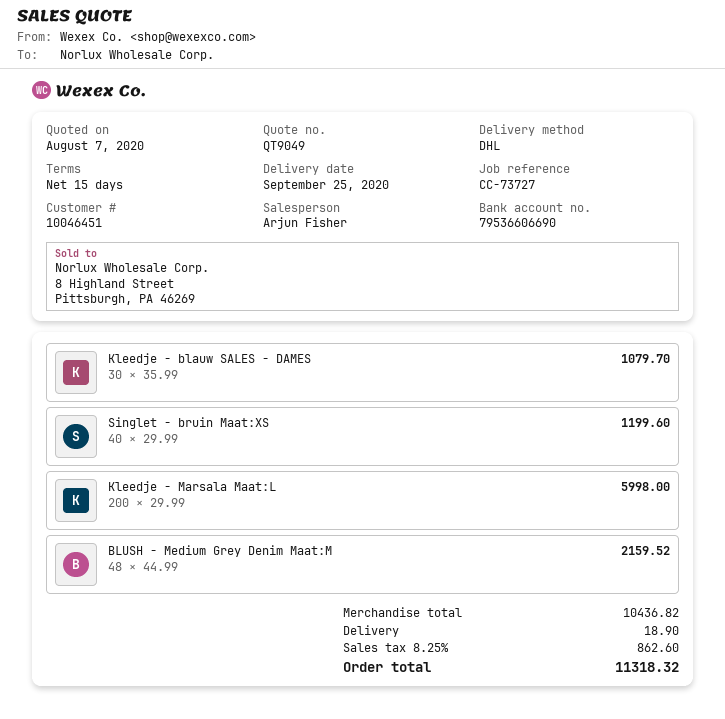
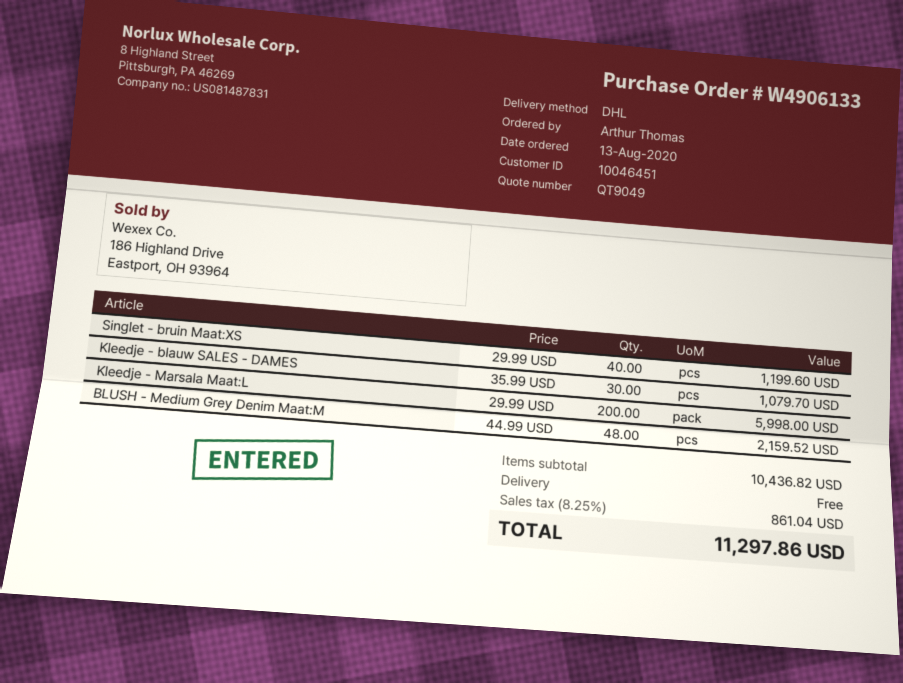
shipping: 18.90 -> 0.00
tax: 8.25% = 862.60 -> 8.25% = 861.04
total: 11318.32 -> 11297.86

